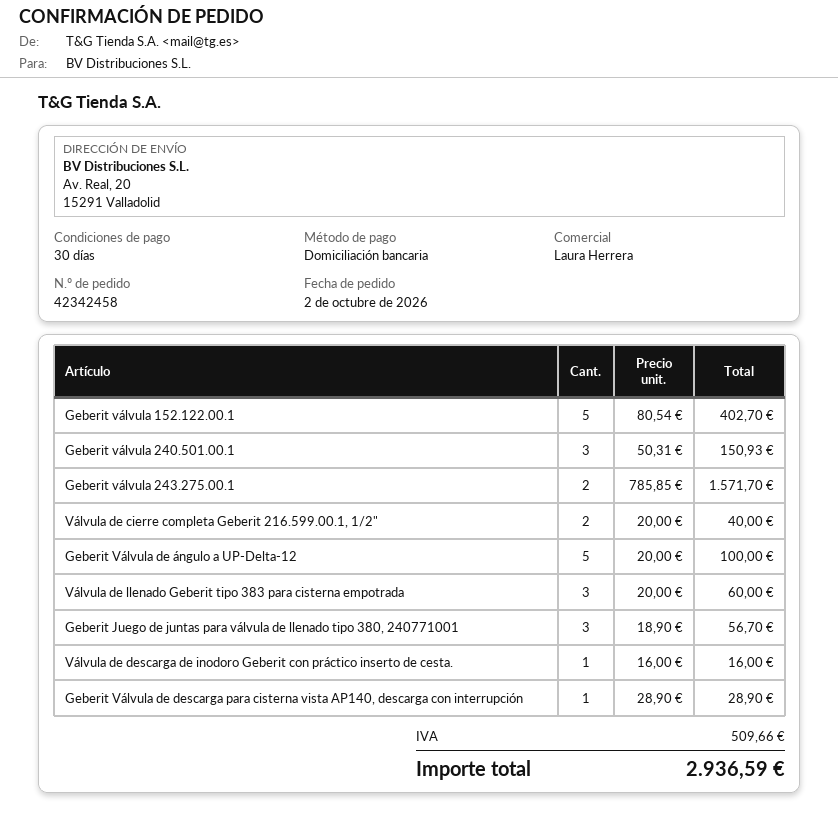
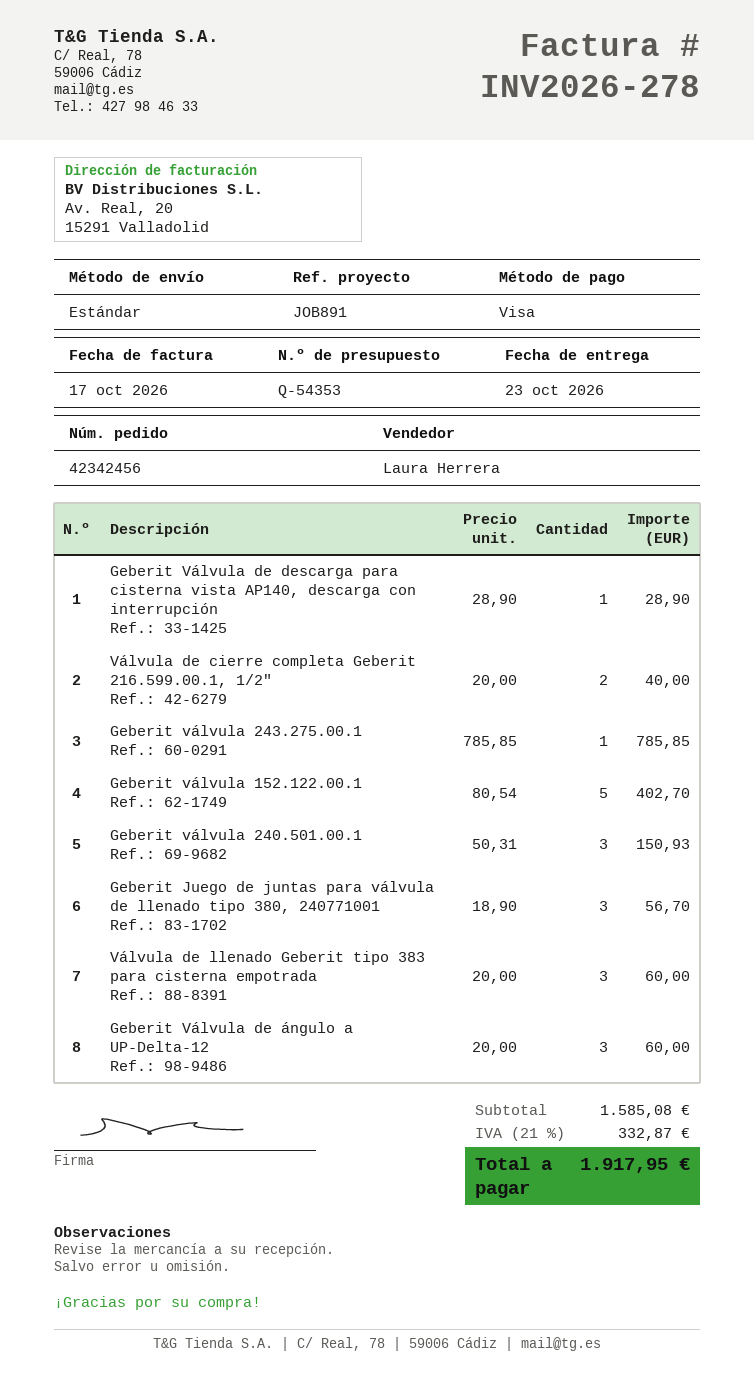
order number: 42342458 -> 42342456
payment method: direct debit -> Visa
Geberit válvula 243.275.00.1: 2 x 785.85 = 1571.70 -> 1 x 785.85 = 785.85
Geberit Válvula de ángulo a UP-Delta-12: 5 x 20.00 = 100.00 -> 3 x 20.00 = 60.00
Válvula de descarga de inodoro Geberit con práctico inserto de cesta.: 1 x 16.00 = 16.00 -> none
tax: 509.66 -> 332.87
total: 2936.59 -> 1917.95

